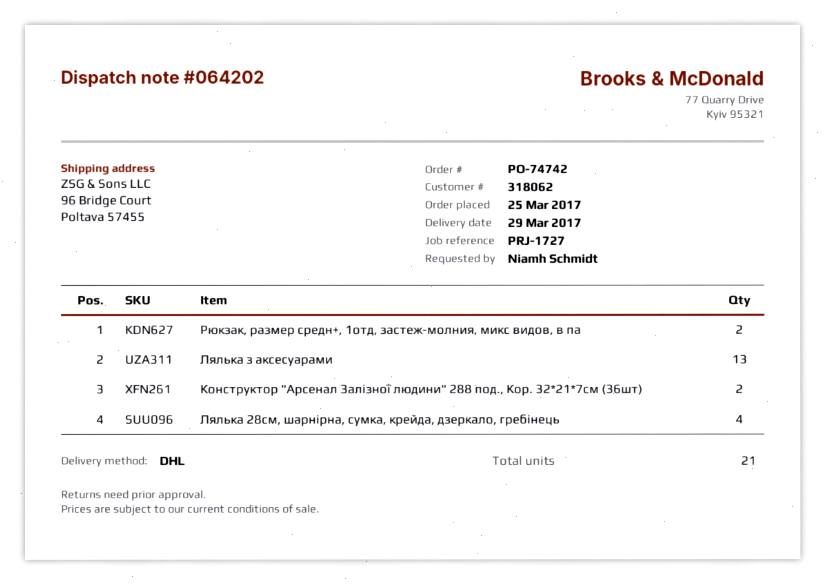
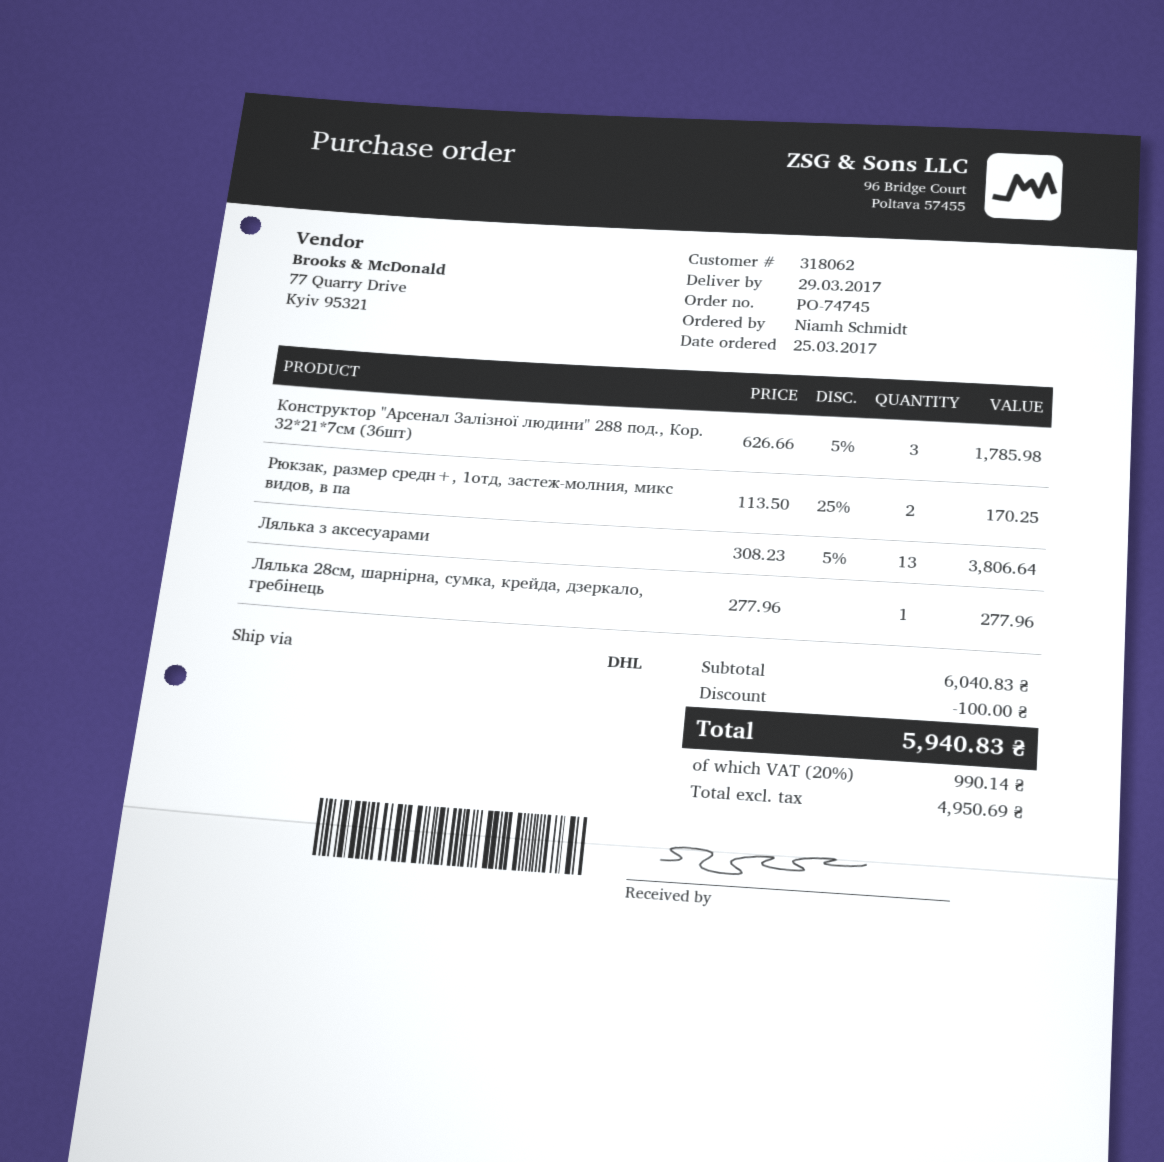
order number: PO-74742 -> PO-74745
Конструктор "Арсенал Залізної людини" 288 под., Кор. 32*21*7см (36шт): 2 -> 3
Лялька 28см, шарнірна, сумка, крейда, дзеркало, гребінець: 4 -> 1

